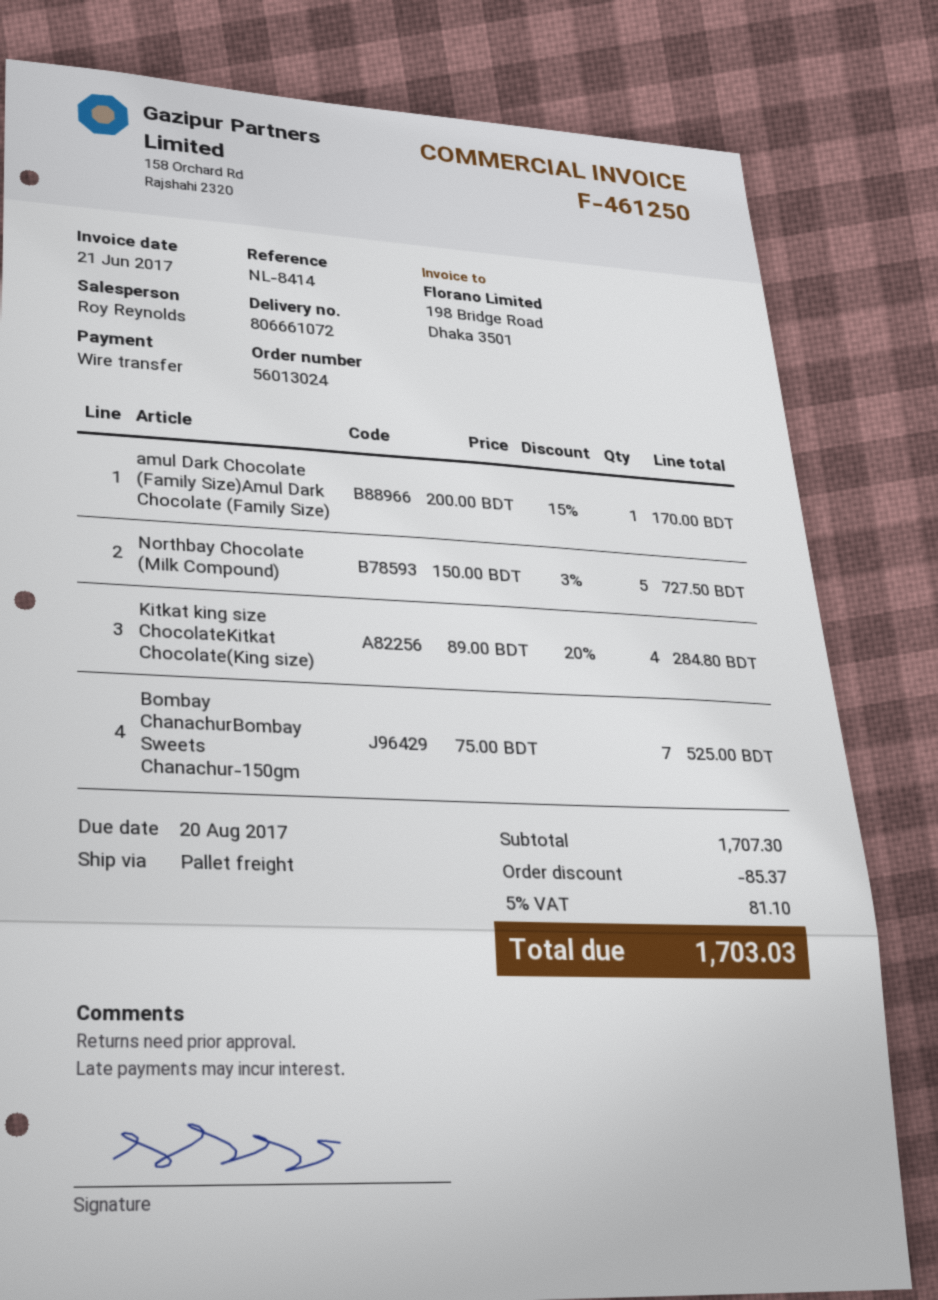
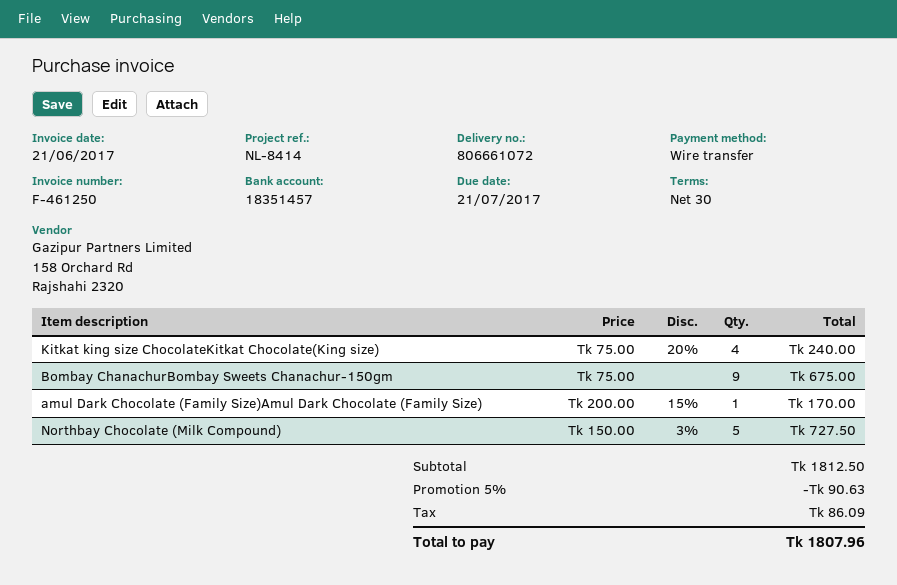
due date: 2017-08-20 -> 2017-07-21
Kitkat king size ChocolateKitkat Chocolate(King size): 4 x 89.00 - 20% = 284.80 -> 4 x 75.00 - 20% = 240.00
Bombay ChanachurBombay Sweets Chanachur-150gm: 7 x 75.00 = 525.00 -> 9 x 75.00 = 675.00
subtotal: 1707.30 -> 1812.50
discount: 85.37 -> 90.63
tax: 81.10 -> 86.09
total: 1703.03 -> 1807.96

